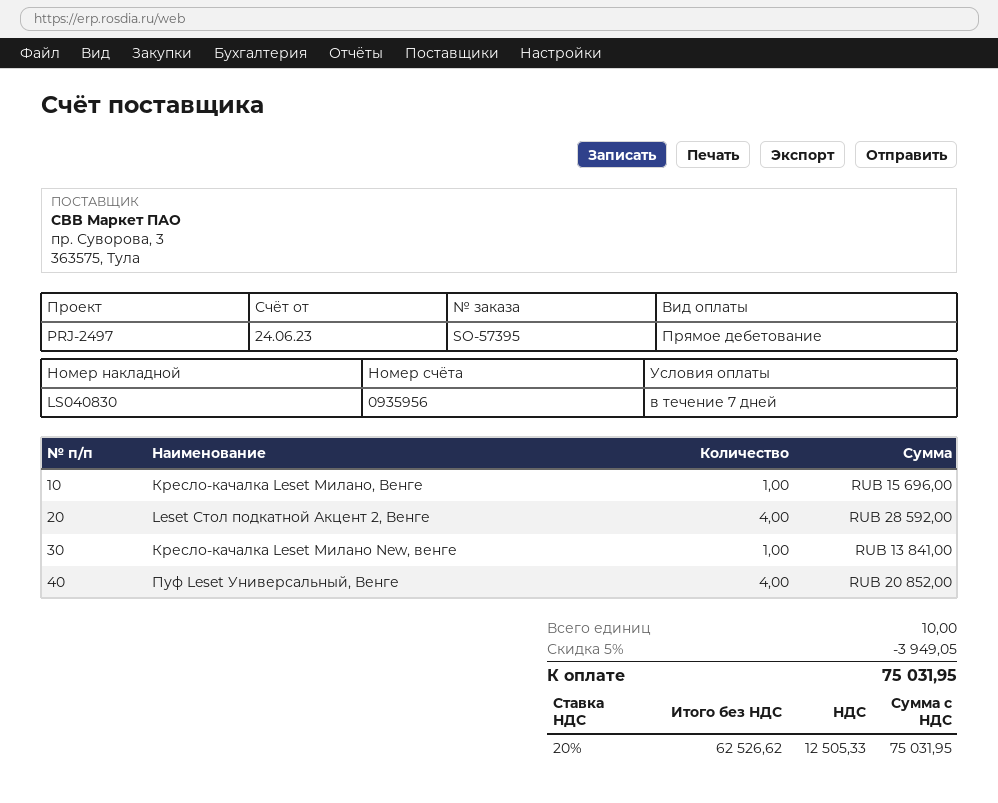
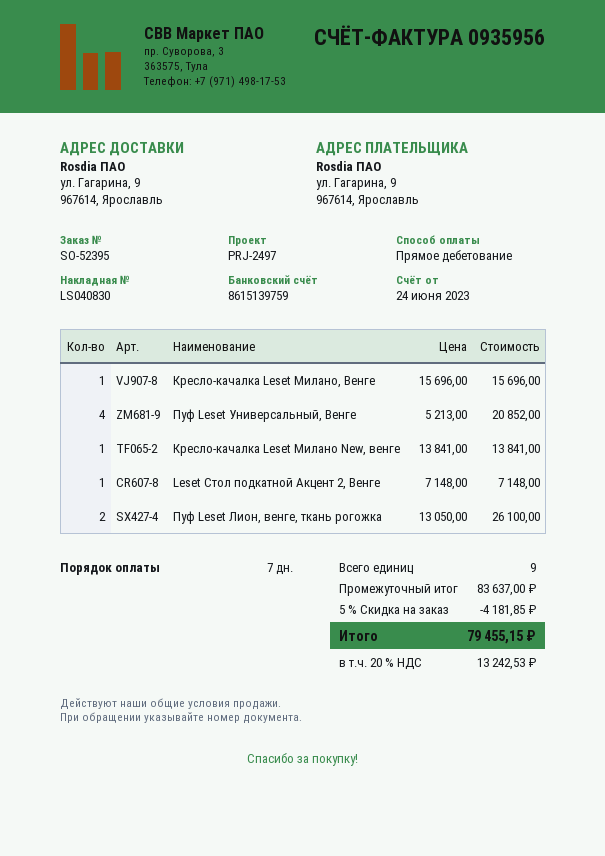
order number: SO-57395 -> SO-52395
Leset Стол подкатной Акцент 2, Венге: 4 for 28592.00 -> 1 for 7148.00
Пуф Leset Лион, венге, ткань рогожка: none -> 2 for 26100.00
total quantity: 10 -> 9
discount: 5% = 3949.05 -> 5% = 4181.85
tax: 20% = 12505.33 -> 20% = 13242.53
total: 75031.95 -> 79455.15

